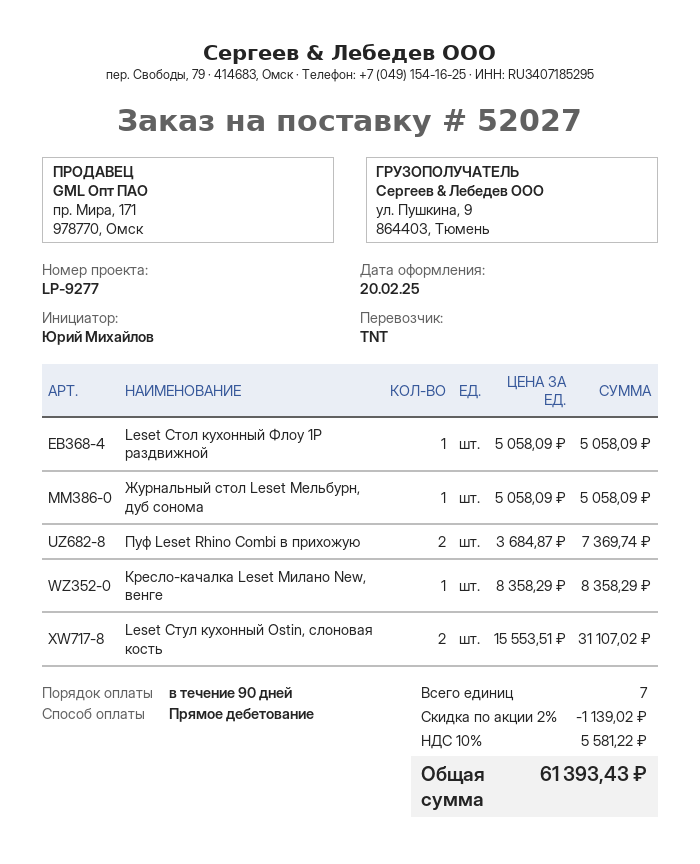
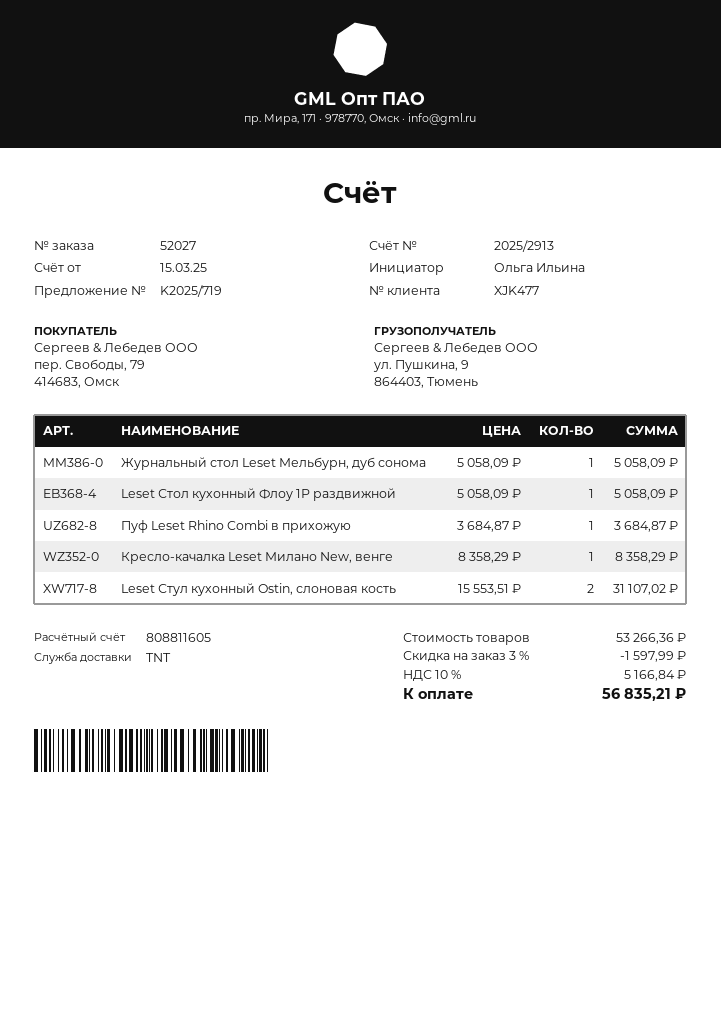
ordered by: Юрий Михайлов -> Ольга Ильина
Пуф Leset Rhino Combi в прихожую: 2 x 3684.87 = 7369.74 -> 1 x 3684.87 = 3684.87
discount: 2% = 1139.02 -> 3% = 1597.99
tax: 10% = 5581.22 -> 10% = 5166.84
total: 61393.43 -> 56835.21

